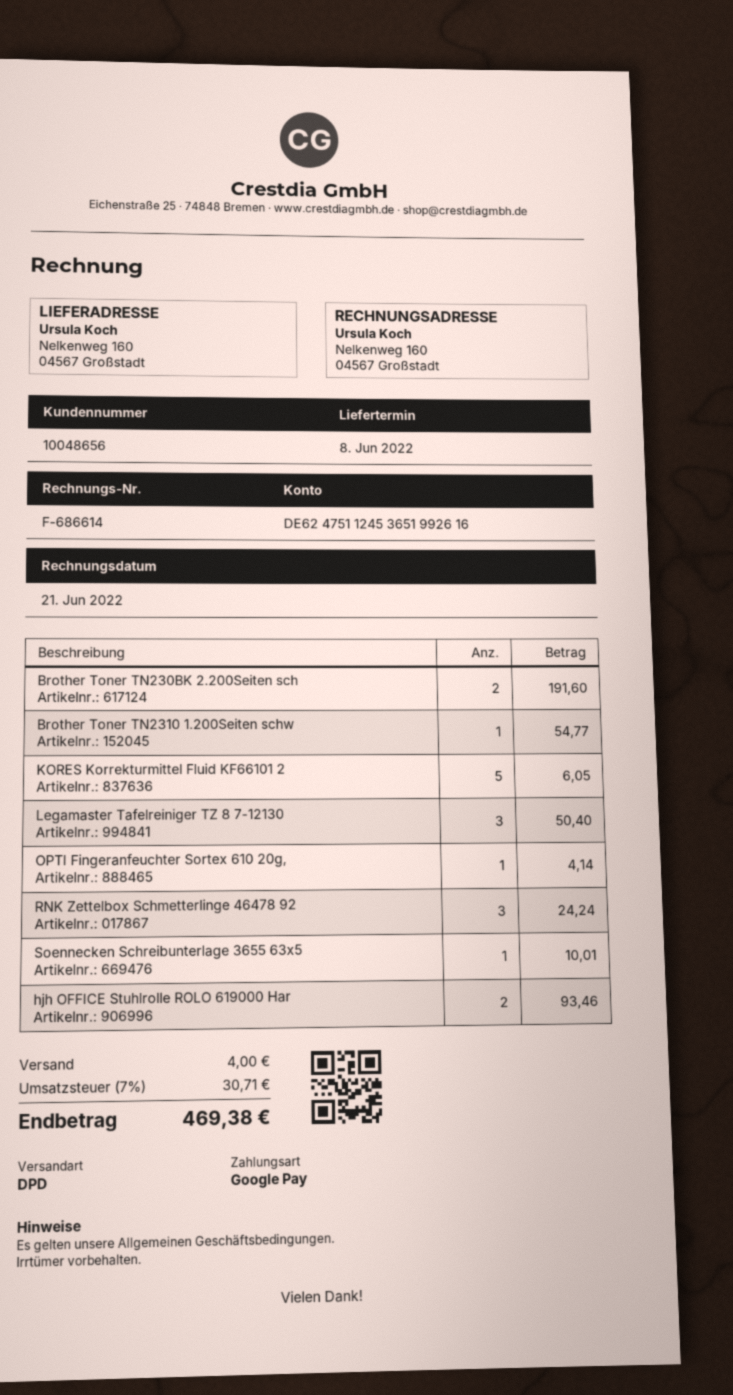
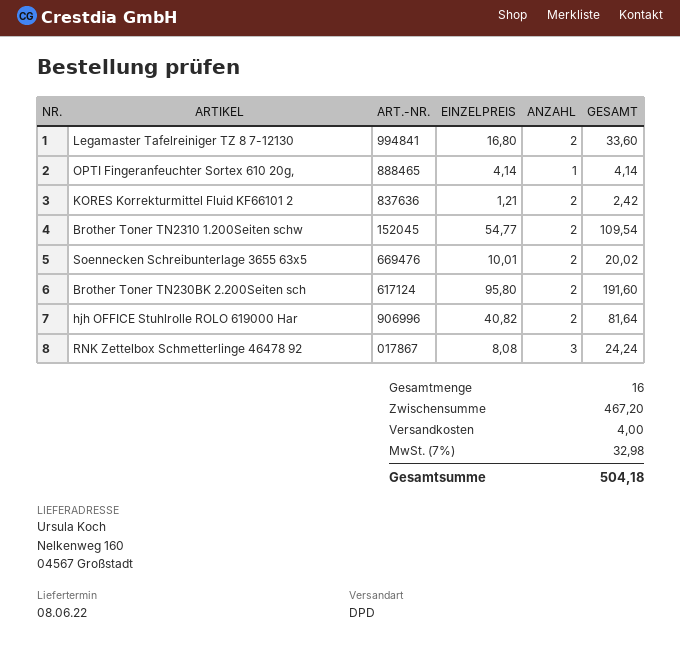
Brother Toner TN2310 1.200Seiten schw: 1 for 54.77 -> 2 for 109.54
KORES Korrekturmittel Fluid KF66101 2: 5 for 6.05 -> 2 for 2.42
Legamaster Tafelreiniger TZ 8 7-12130: 3 for 50.40 -> 2 for 33.60
Soennecken Schreibunterlage 3655 63x5: 1 for 10.01 -> 2 for 20.02
hjh OFFICE Stuhlrolle ROLO 619000 Har: 2 for 93.46 -> 2 for 81.64
tax: 7% = 30.71 -> 7% = 32.98
total: 469.38 -> 504.18

